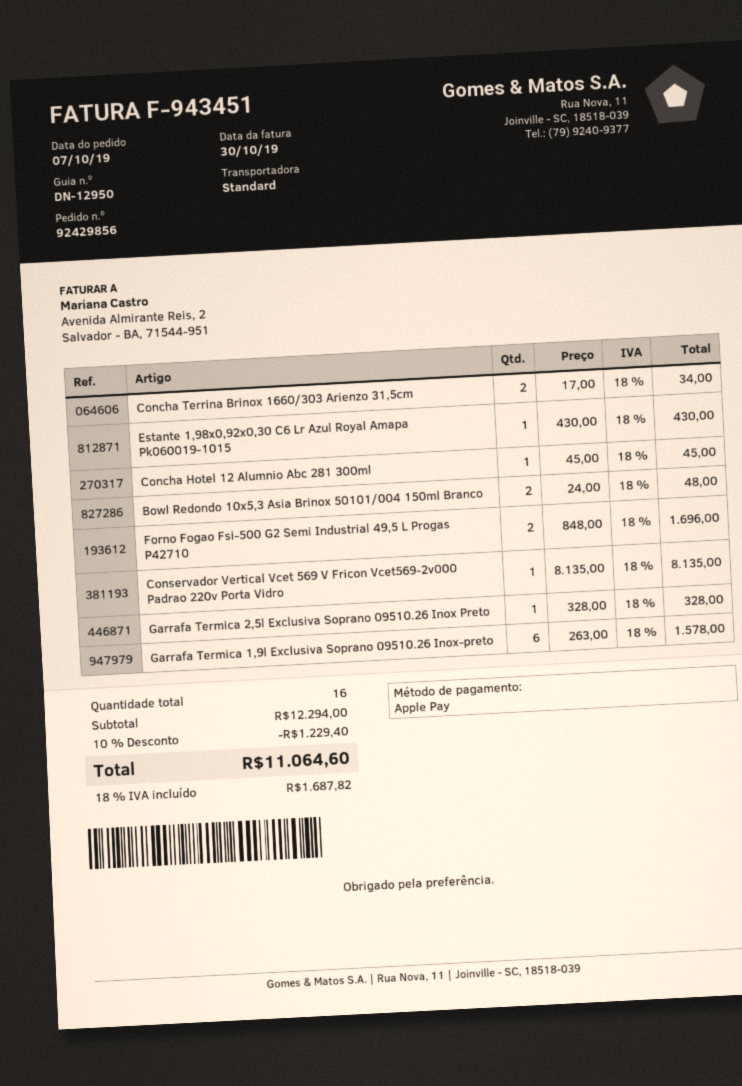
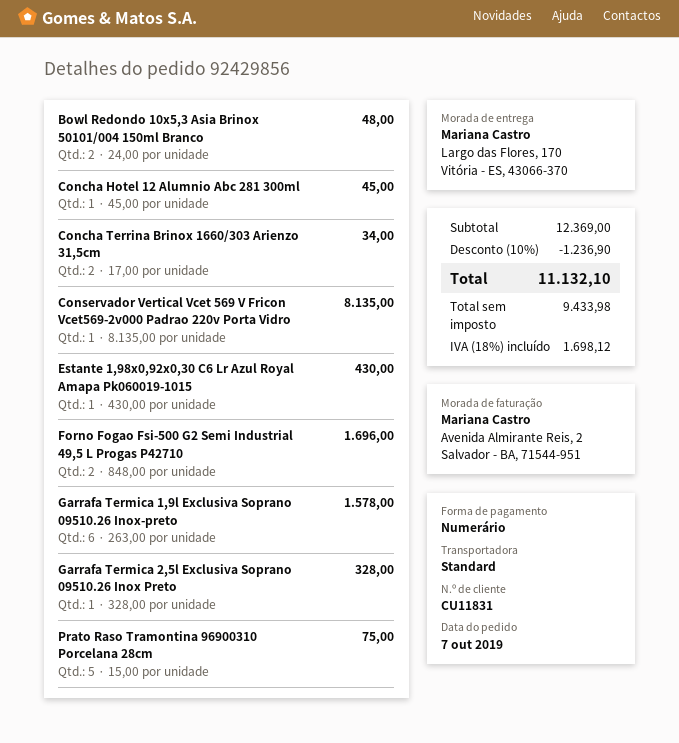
payment method: Apple Pay -> cash
Prato Raso Tramontina 96900310 Porcelana 28cm: none -> 5 x 15.00 = 75.00
subtotal: 12294.00 -> 12369.00
discount: 10% = 1229.40 -> 10% = 1236.90
tax: 18% = 1687.82 -> 18% = 1698.12
total: 11064.60 -> 11132.10

